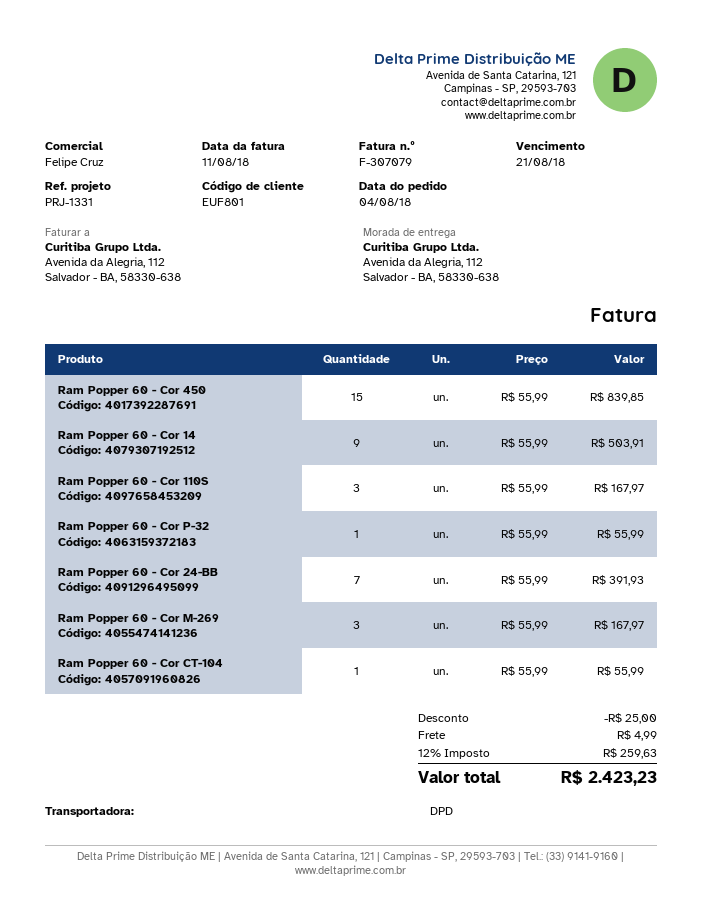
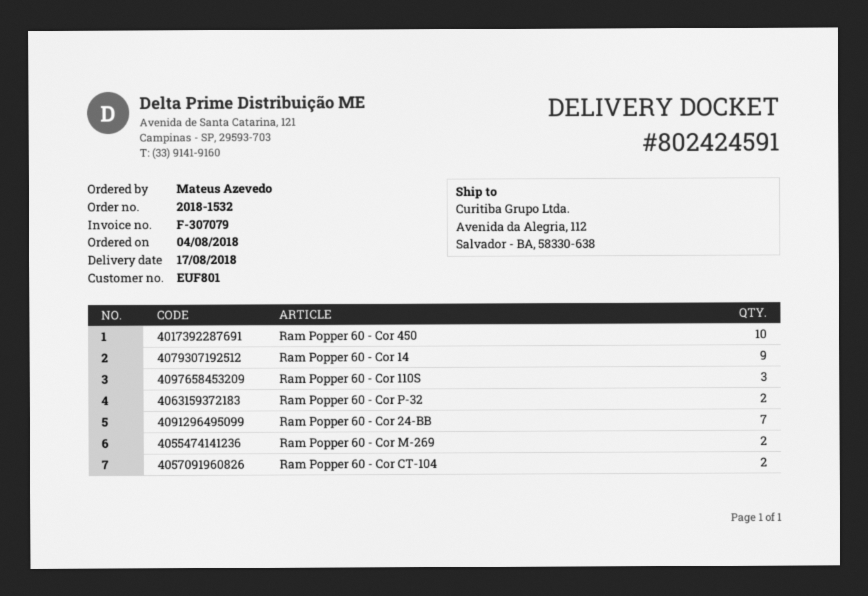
Ram Popper 60 - Cor 450: 15 -> 10
Ram Popper 60 - Cor P-32: 1 -> 2
Ram Popper 60 - Cor M-269: 3 -> 2
Ram Popper 60 - Cor CT-104: 1 -> 2

